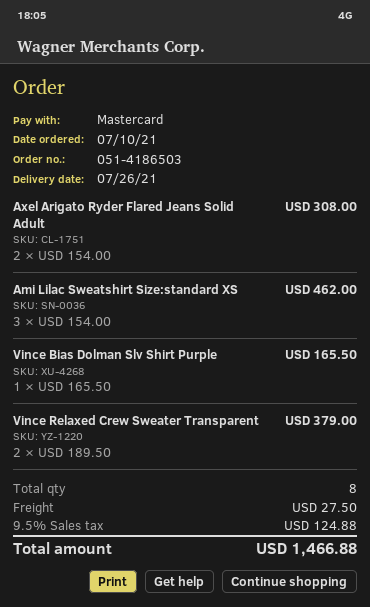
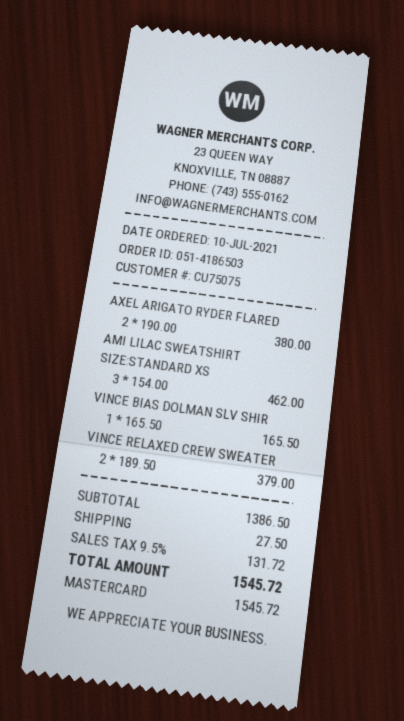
Axel Arigato Ryder Flared Jeans Solid Adult: 2 x 154.00 = 308.00 -> 2 x 190.00 = 380.00
tax: 9.5% = 124.88 -> 9.5% = 131.72
total: 1466.88 -> 1545.72

